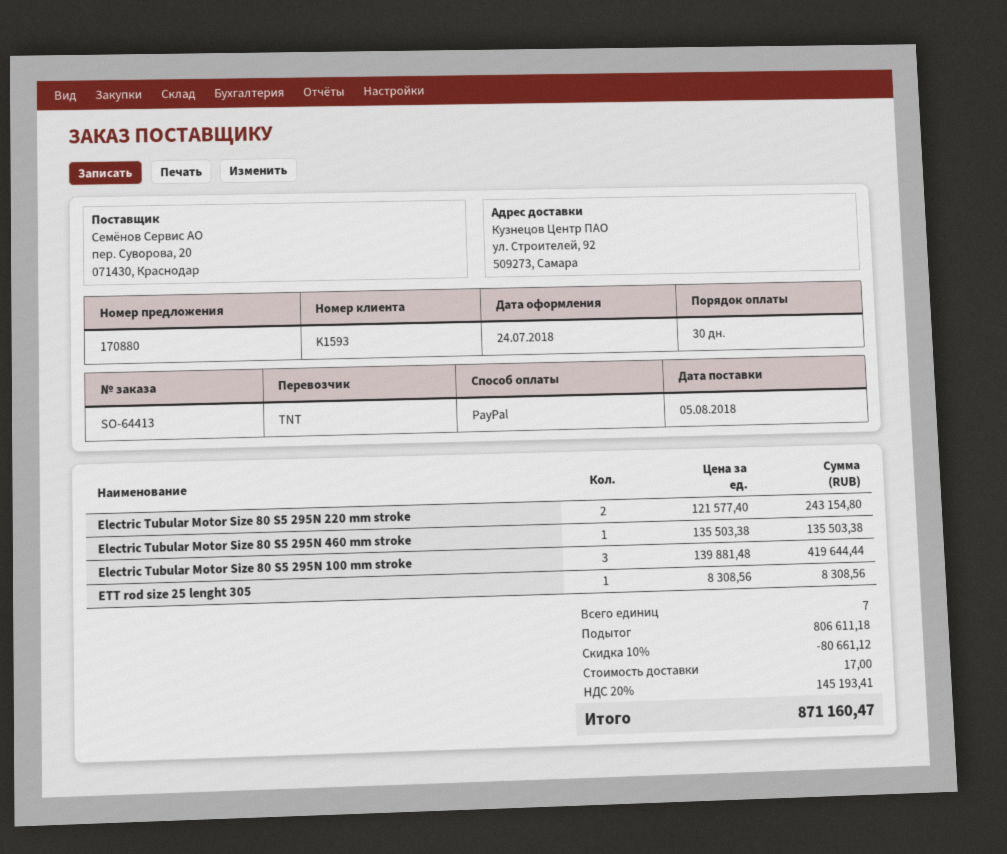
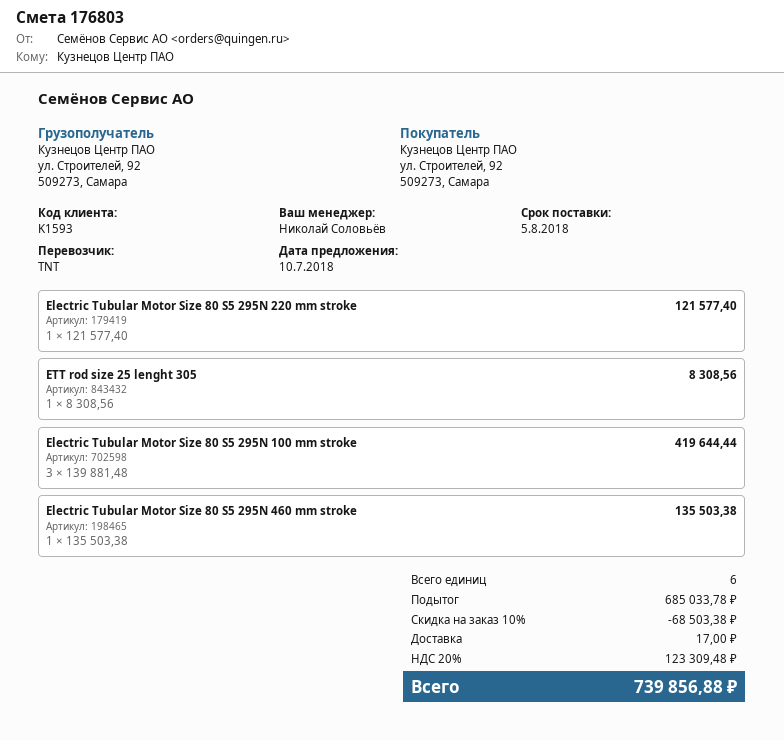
quote number: 170880 -> 176803
Electric Tubular Motor Size 80 S5 295N 220 mm stroke: 2 x 121577.40 = 243154.80 -> 1 x 121577.40 = 121577.40
total quantity: 7 -> 6
subtotal: 806611.18 -> 685033.78
discount: 10% = 80661.12 -> 10% = 68503.38
tax: 20% = 145193.41 -> 20% = 123309.48
total: 871160.47 -> 739856.88

